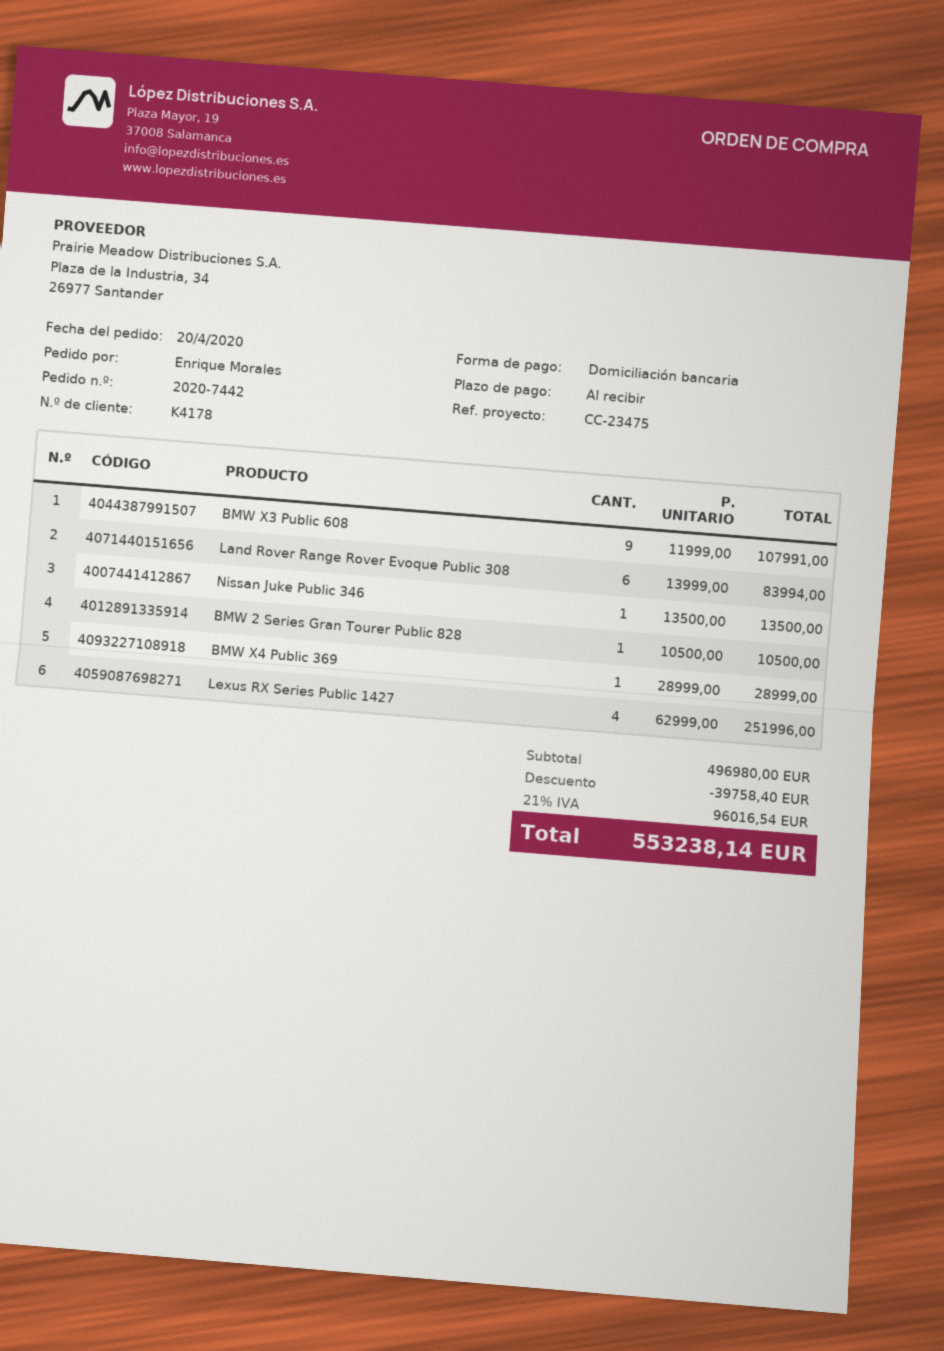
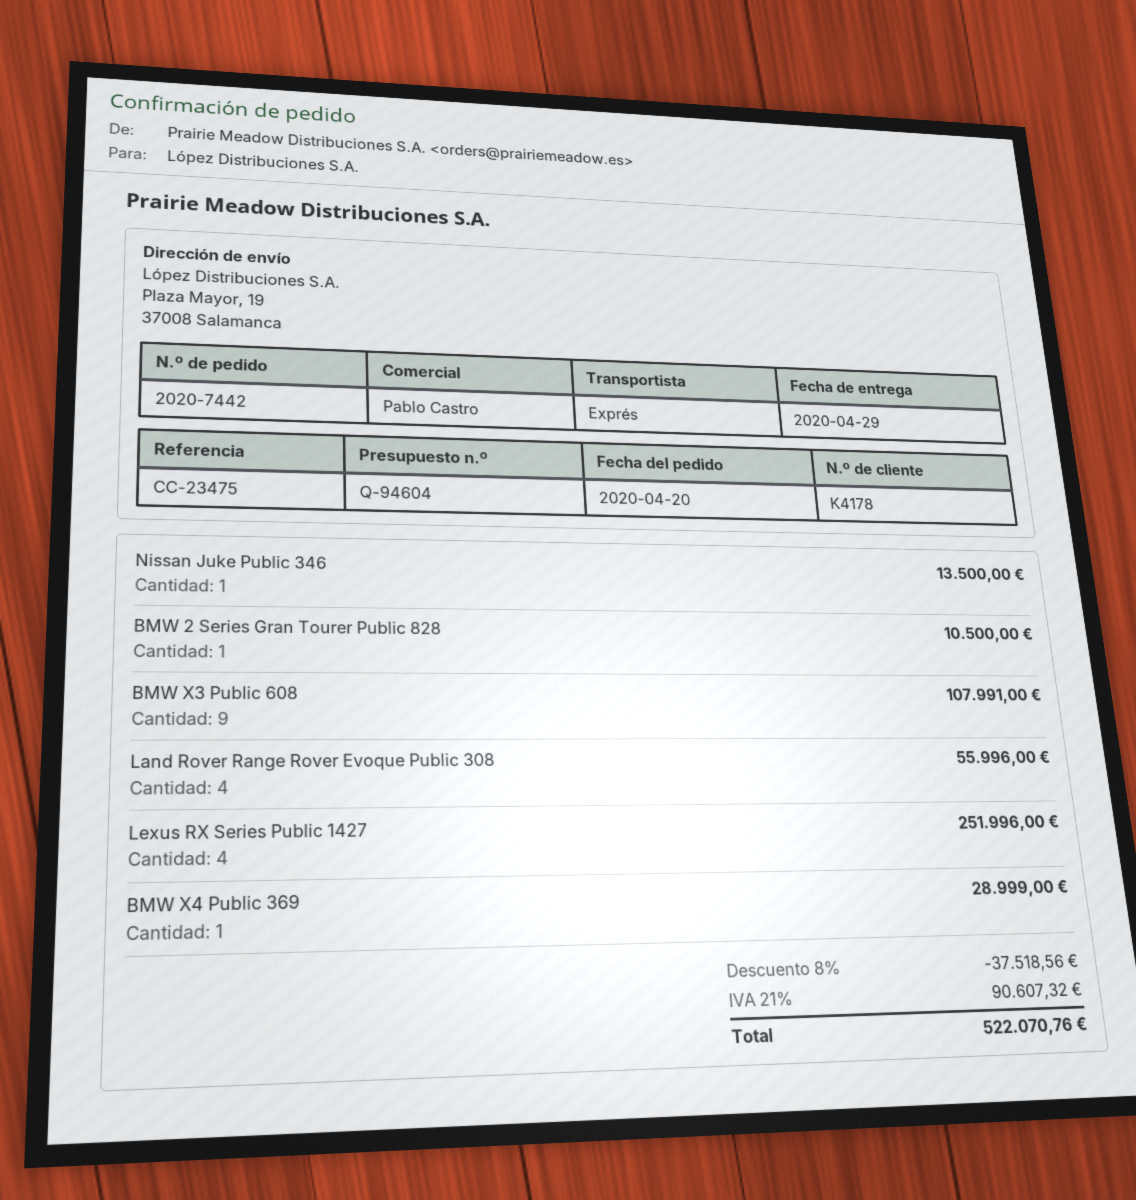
Land Rover Range Rover Evoque Public 308: 6 for 83994.00 -> 4 for 55996.00
discount: 39758.40 -> 37518.56
tax: 21% = 96016.54 -> 21% = 90607.32
total: 553238.14 -> 522070.76

